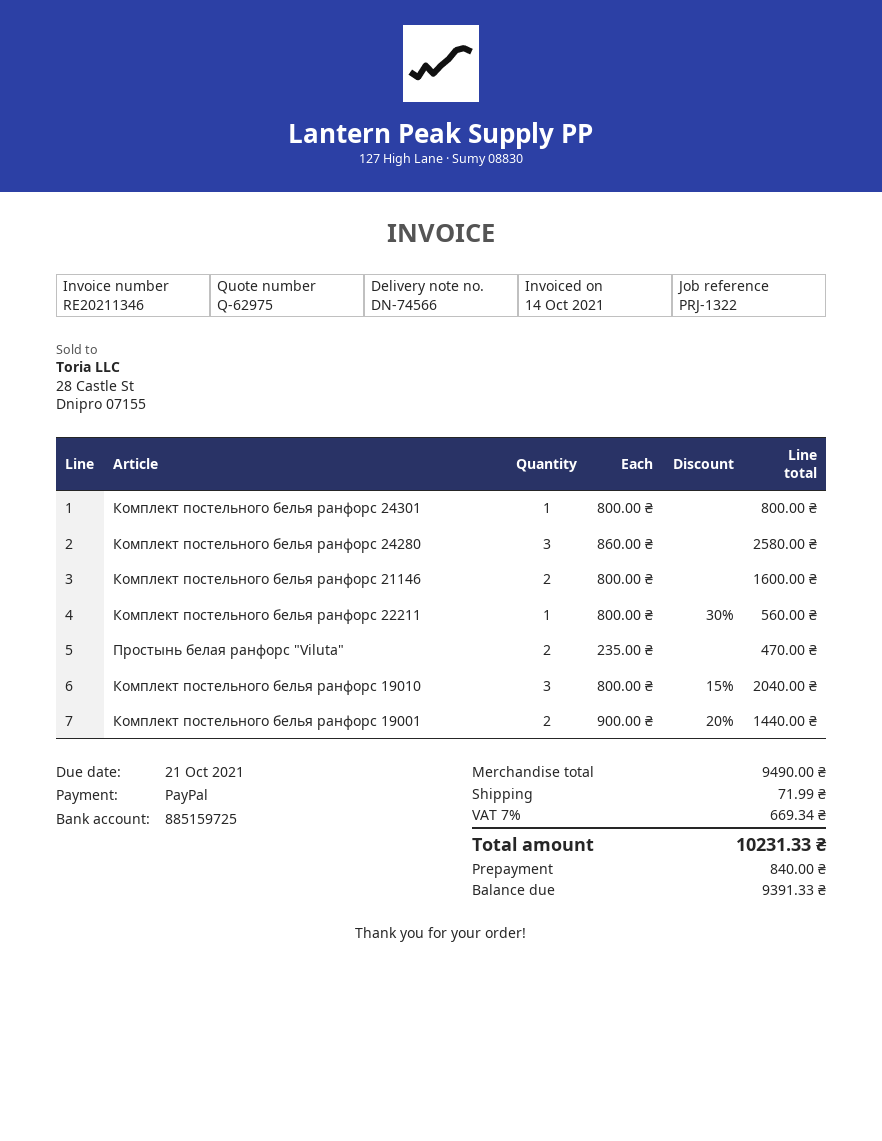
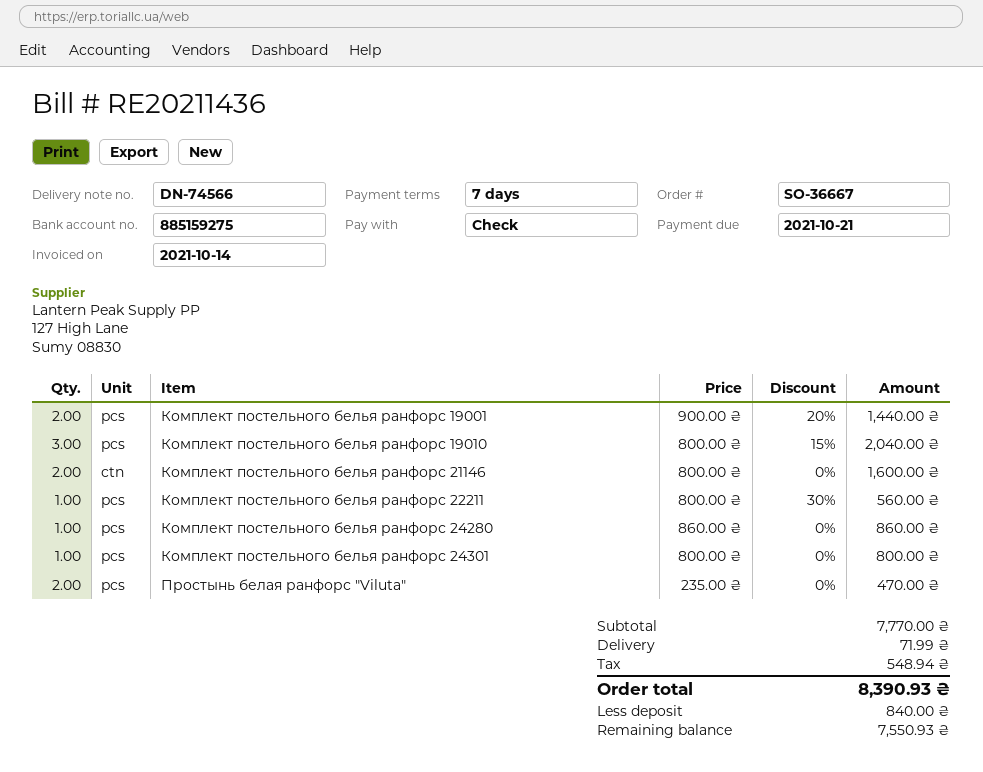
invoice number: RE20211346 -> RE20211436
payment method: PayPal -> cheque
bank account: 885159725 -> 885159275
Комплект постельного белья ранфорс 24280: 3 x 860.00 = 2580.00 -> 1 x 860.00 = 860.00
subtotal: 9490.00 -> 7770.00
tax: 669.34 -> 548.94
total: 10231.33 -> 8390.93
balance: 9391.33 -> 7550.93

